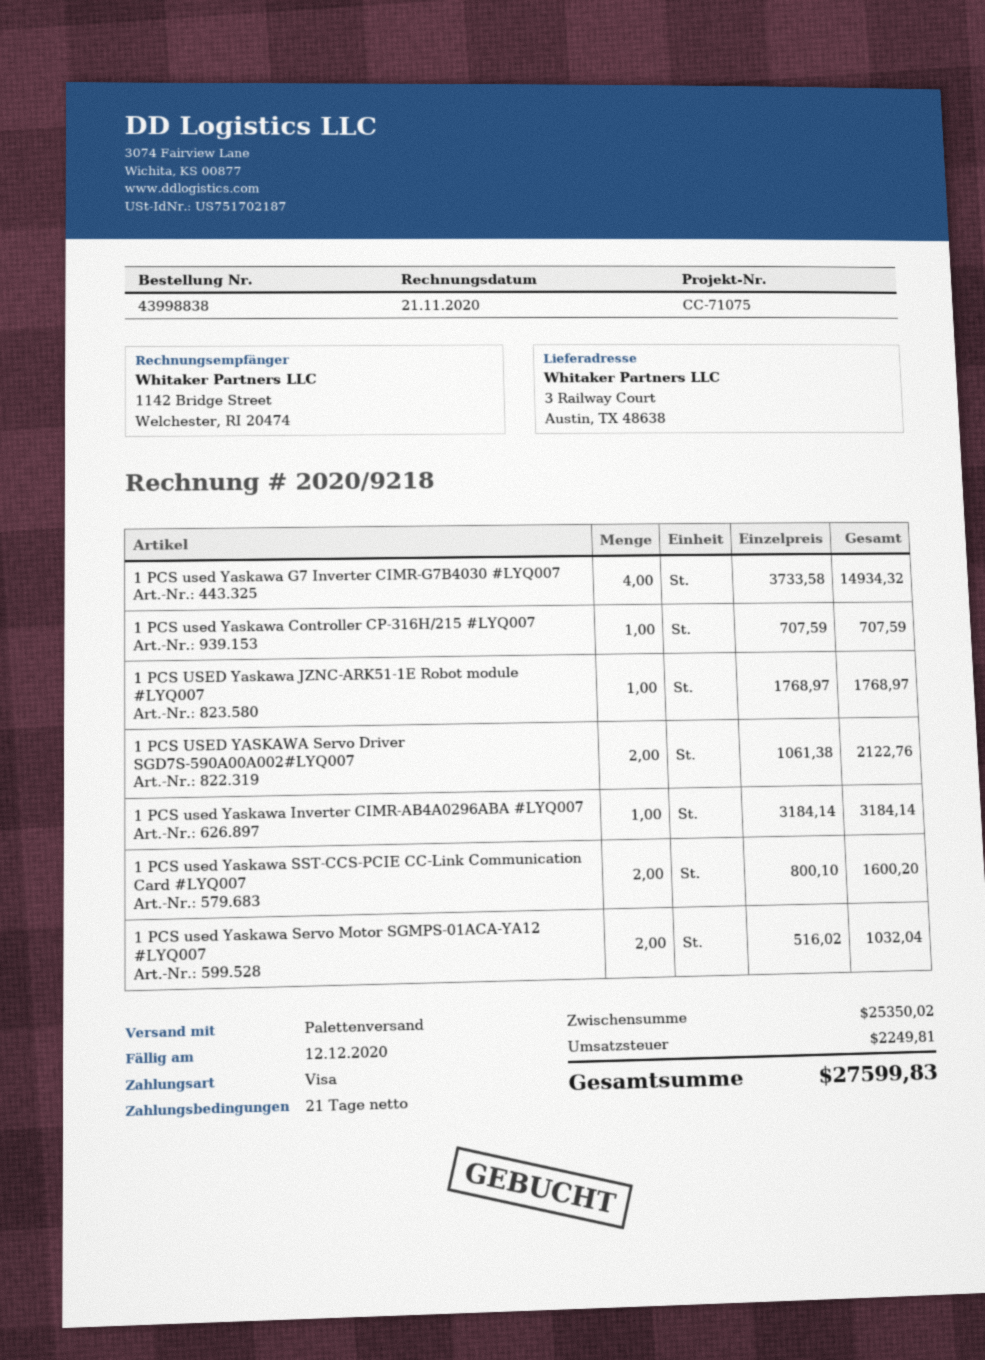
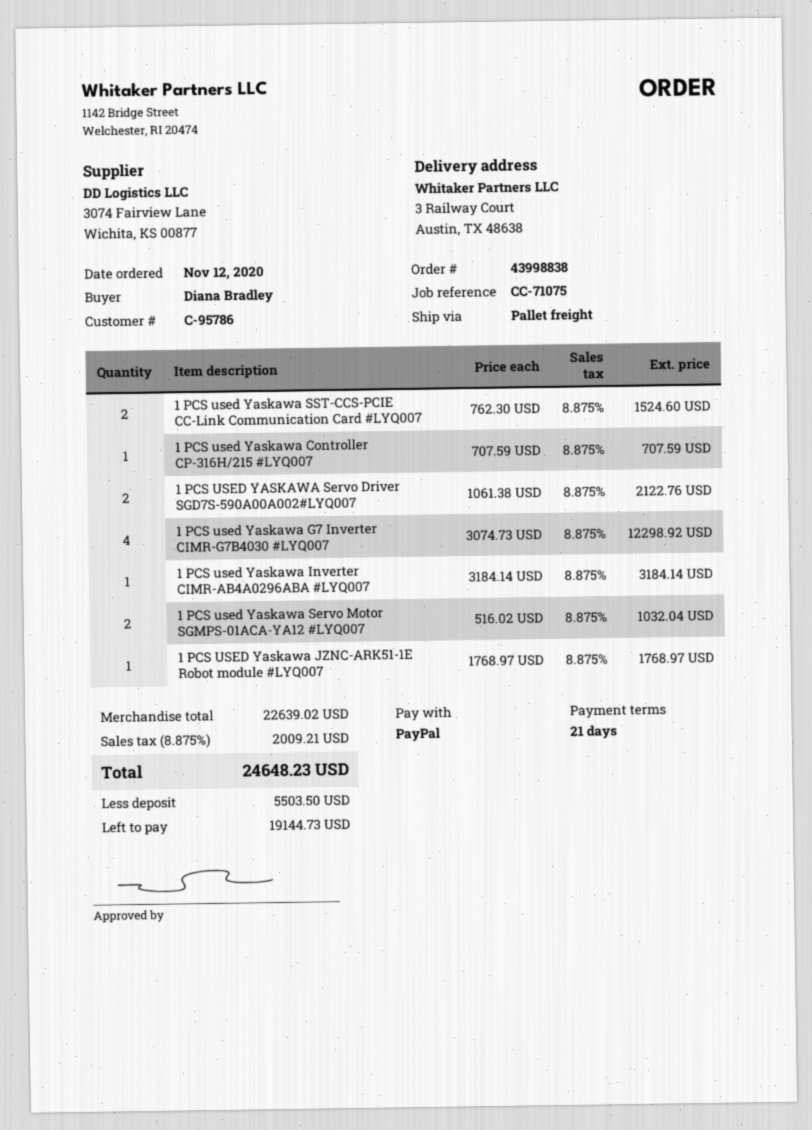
payment method: Visa -> PayPal
1 PCS used Yaskawa G7 Inverter CIMR-G7B4030 #LYQ007: 4 x 3733.58 = 14934.32 -> 4 x 3074.73 = 12298.92
1 PCS used Yaskawa SST-CCS-PCIE CC-Link Communication Card #LYQ007: 2 x 800.10 = 1600.20 -> 2 x 762.30 = 1524.60
subtotal: 25350.02 -> 22639.02
tax: 2249.81 -> 2009.21
total: 27599.83 -> 24648.23

